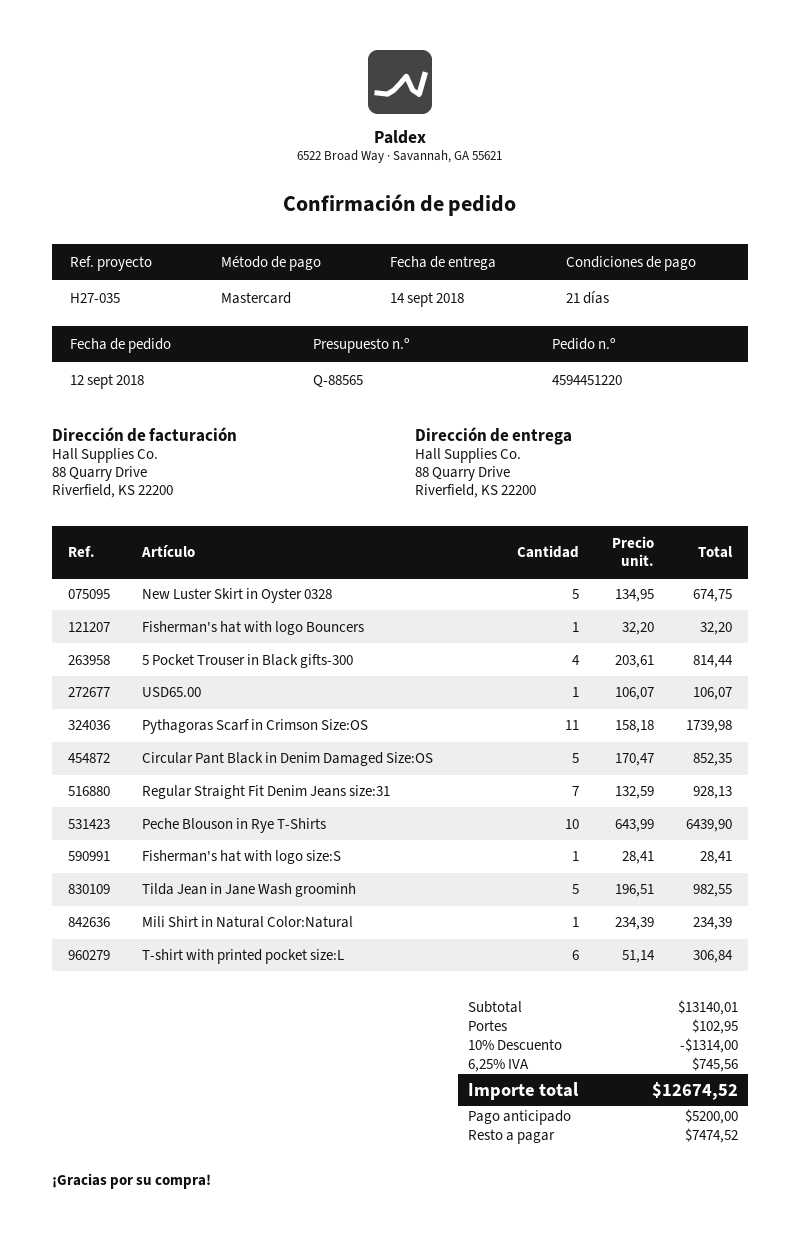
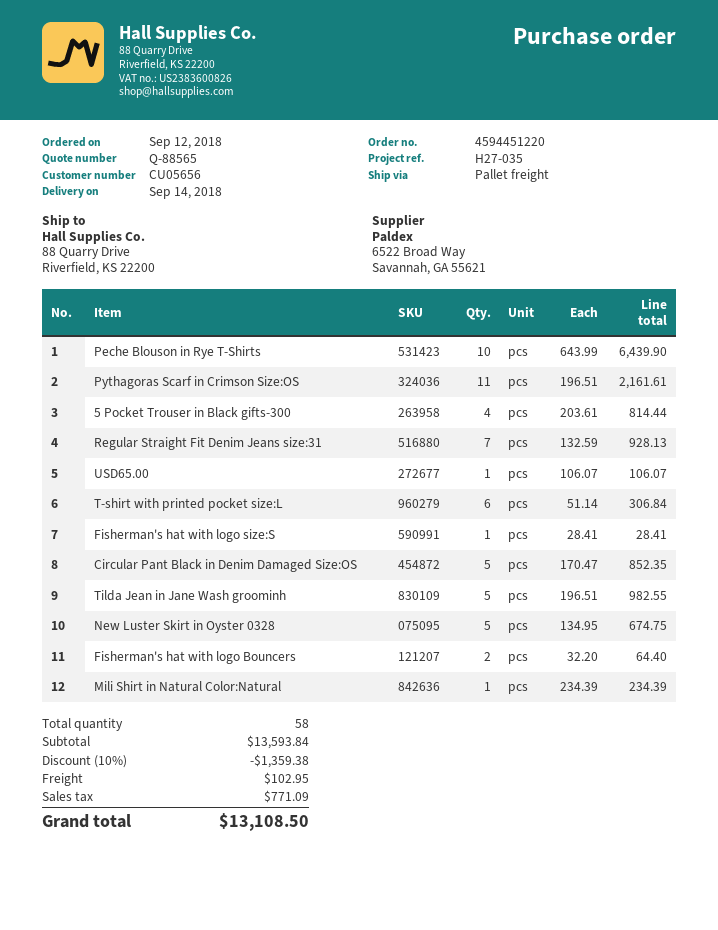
Fisherman's hat with logo Bouncers: 1 x 32.20 = 32.20 -> 2 x 32.20 = 64.40
Pythagoras Scarf in Crimson Size:OS: 11 x 158.18 = 1739.98 -> 11 x 196.51 = 2161.61
subtotal: 13140.01 -> 13593.84
discount: 10% = 1314.00 -> 10% = 1359.38
tax: 745.56 -> 771.09
total: 12674.52 -> 13108.50

